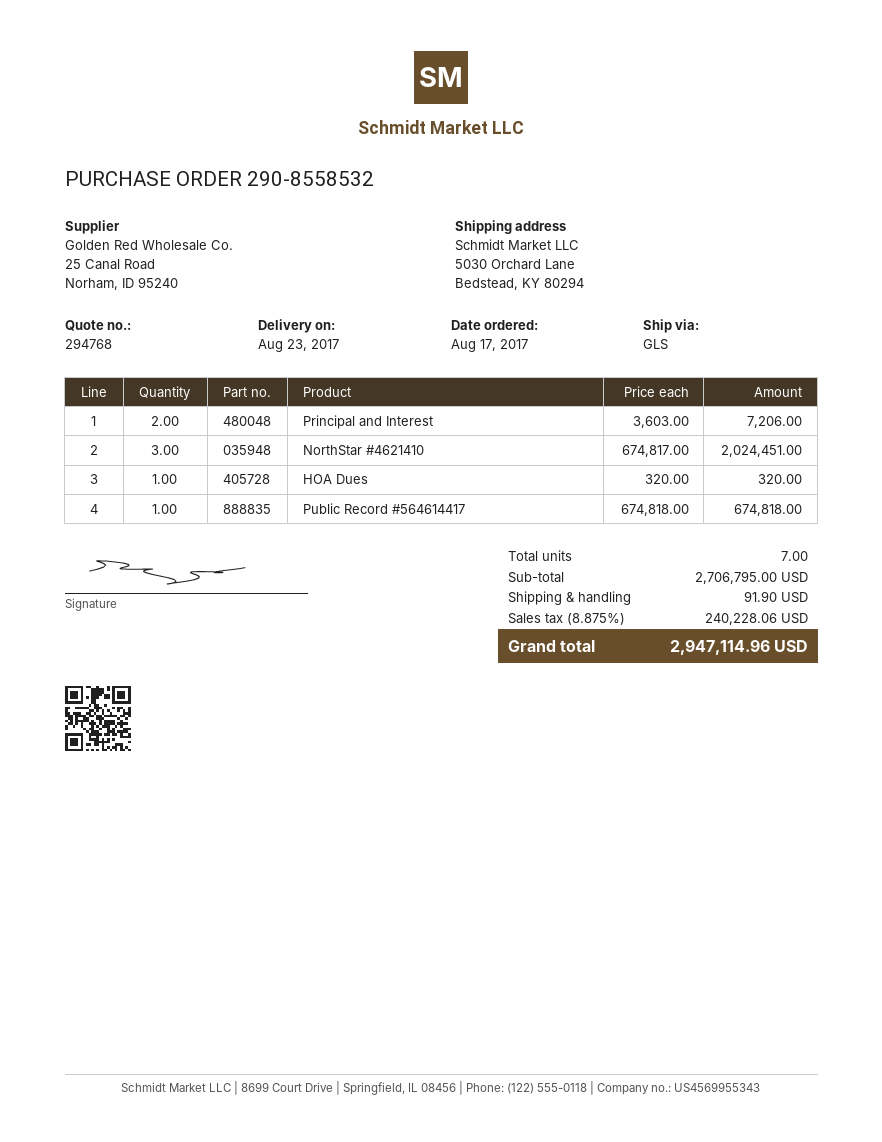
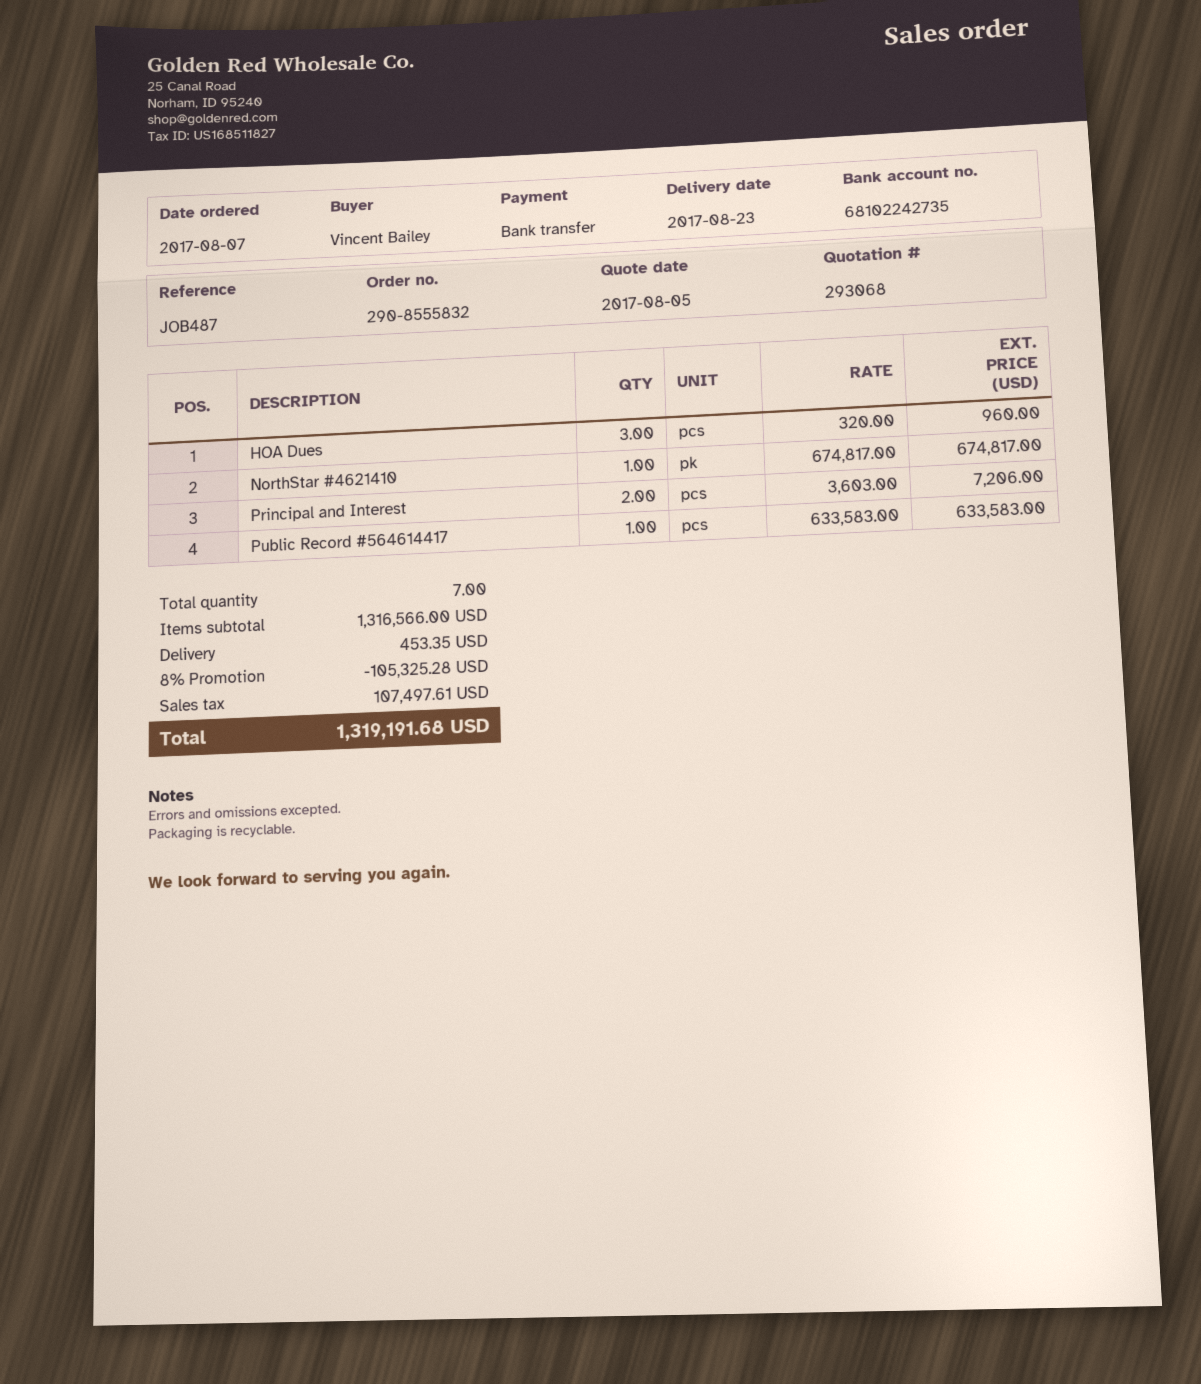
quote number: 294768 -> 293068
order number: 290-8558532 -> 290-8555832
order date: 2017-08-17 -> 2017-08-07
NorthStar #4621410: 3 x 674817.00 = 2024451.00 -> 1 x 674817.00 = 674817.00
HOA Dues: 1 x 320.00 = 320.00 -> 3 x 320.00 = 960.00
Public Record #564614417: 1 x 674818.00 = 674818.00 -> 1 x 633583.00 = 633583.00
subtotal: 2706795.00 -> 1316566.00
discount: none -> 8% = 105325.28
shipping: 91.90 -> 453.35
tax: 240228.06 -> 107497.61
total: 2947114.96 -> 1319191.68

